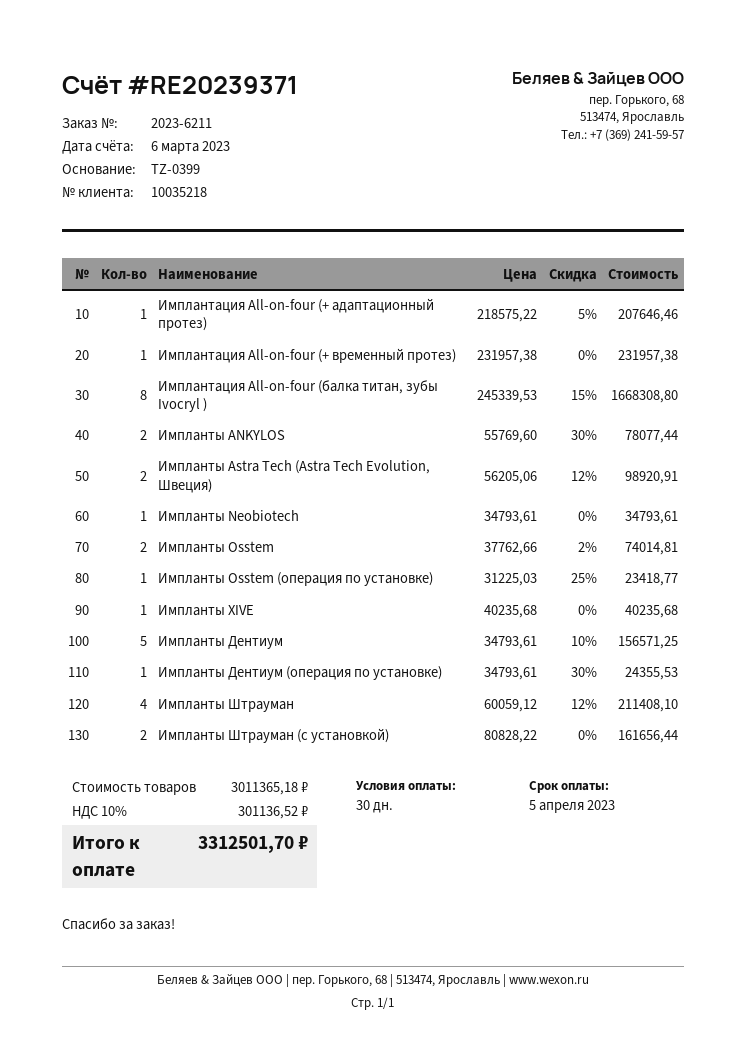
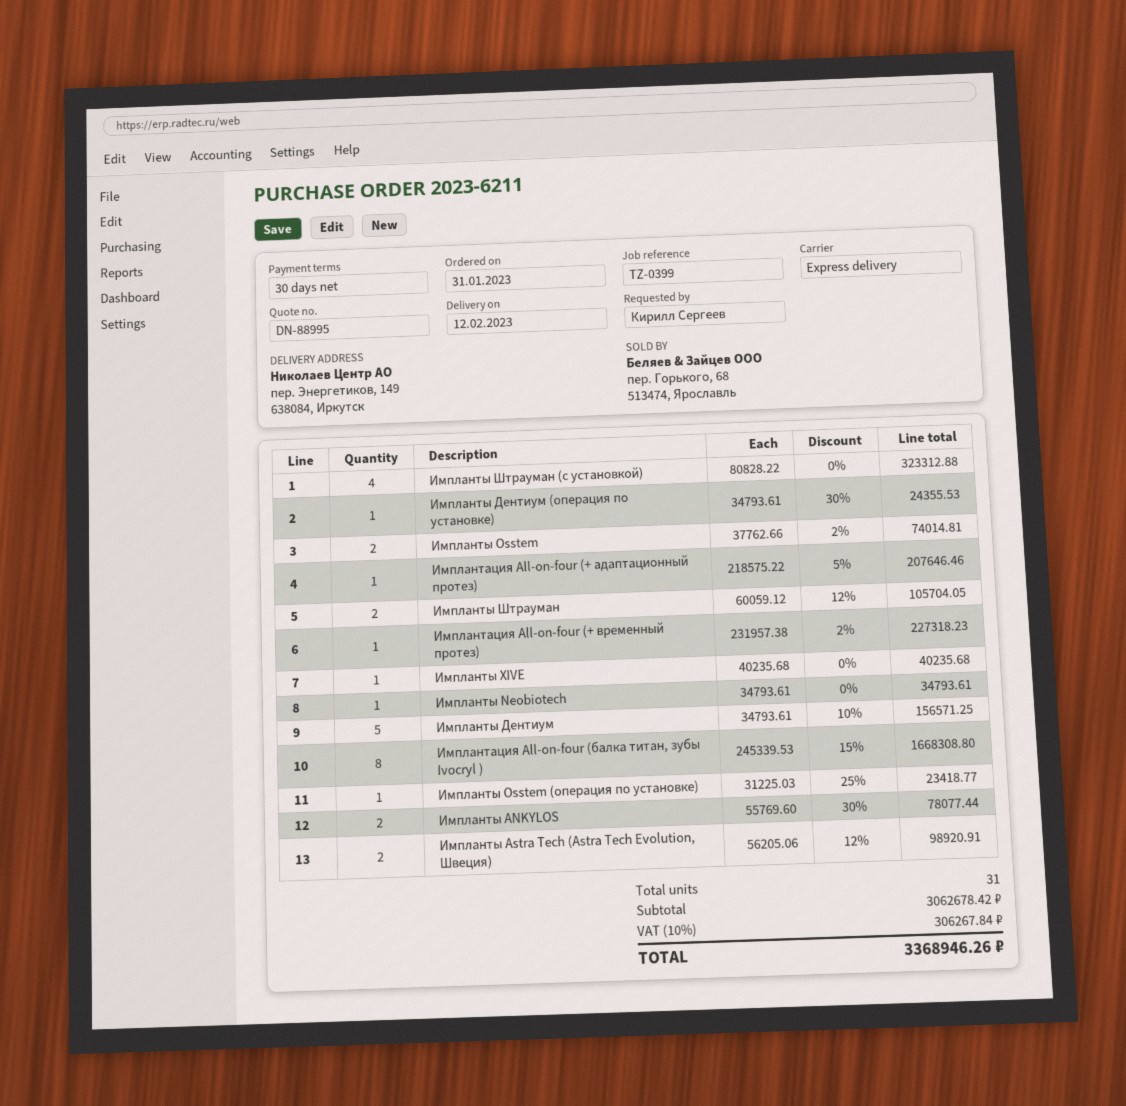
Имплантация All-on-four (+ временный протез): 1 x 231957.38 = 231957.38 -> 1 x 231957.38 - 2% = 227318.23
Импланты Штрауман: 4 x 60059.12 - 12% = 211408.10 -> 2 x 60059.12 - 12% = 105704.05
Импланты Штрауман (с установкой): 2 x 80828.22 = 161656.44 -> 4 x 80828.22 = 323312.88
subtotal: 3011365.18 -> 3062678.42
tax: 10% = 301136.52 -> 10% = 306267.84
total: 3312501.70 -> 3368946.26

